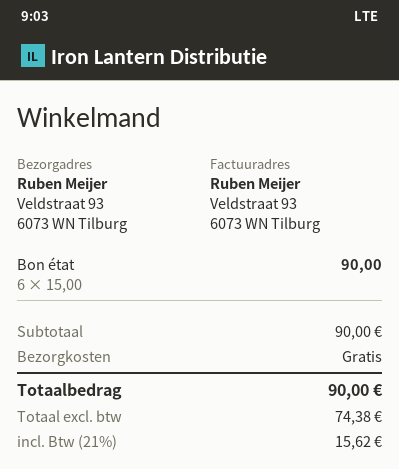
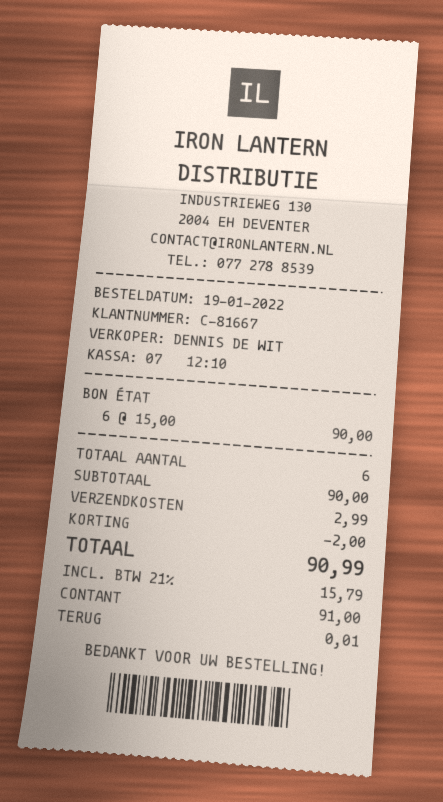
discount: none -> 2.00
shipping: 0.00 -> 2.99
tax: 21% = 15.62 -> 21% = 15.79
total: 90.00 -> 90.99

